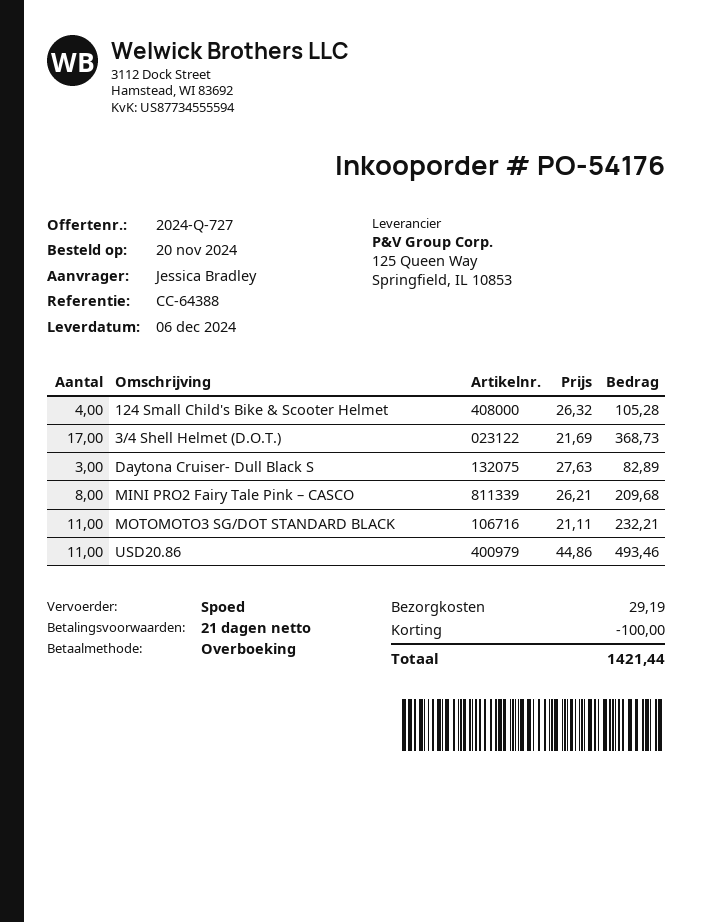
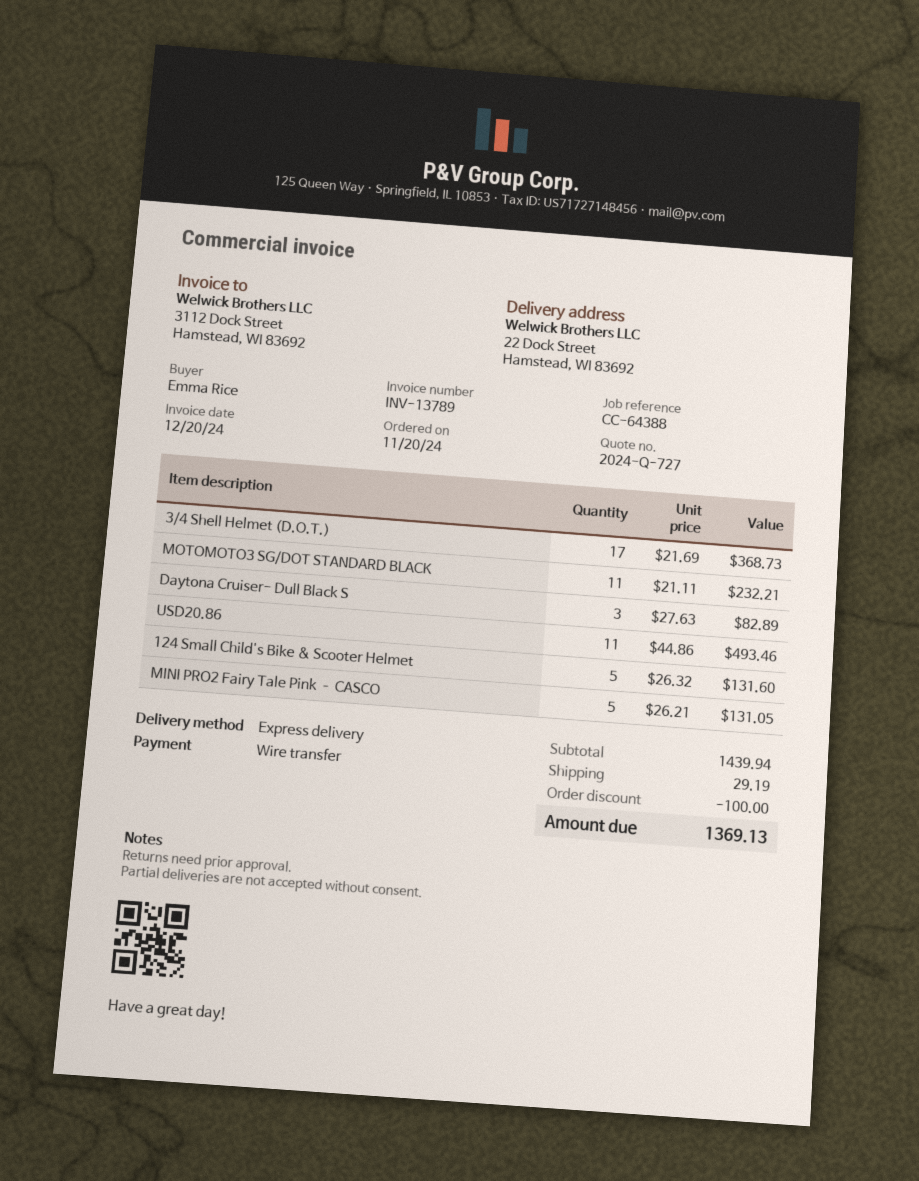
ordered by: Jessica Bradley -> Emma Rice
124 Small Child's Bike & Scooter Helmet: 4 x 26.32 = 105.28 -> 5 x 26.32 = 131.60
MINI PRO2 Fairy Tale Pink – CASCO: 8 x 26.21 = 209.68 -> 5 x 26.21 = 131.05
total: 1421.44 -> 1369.13

